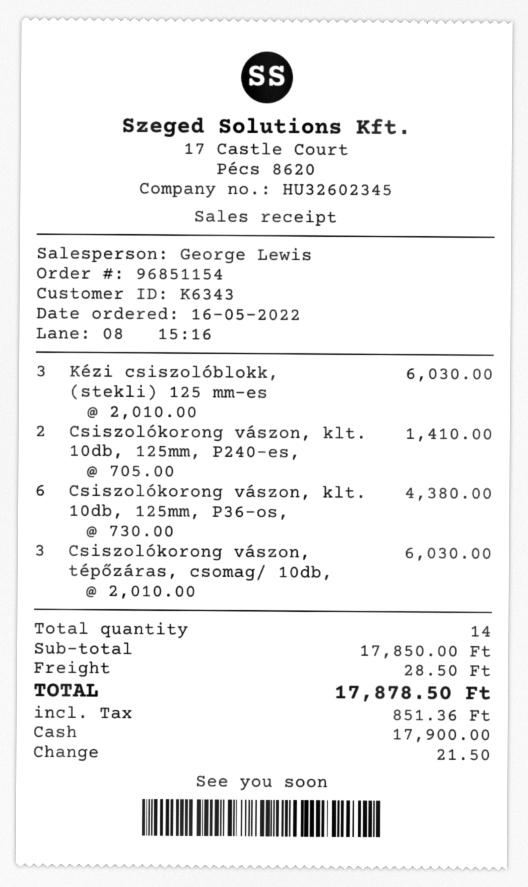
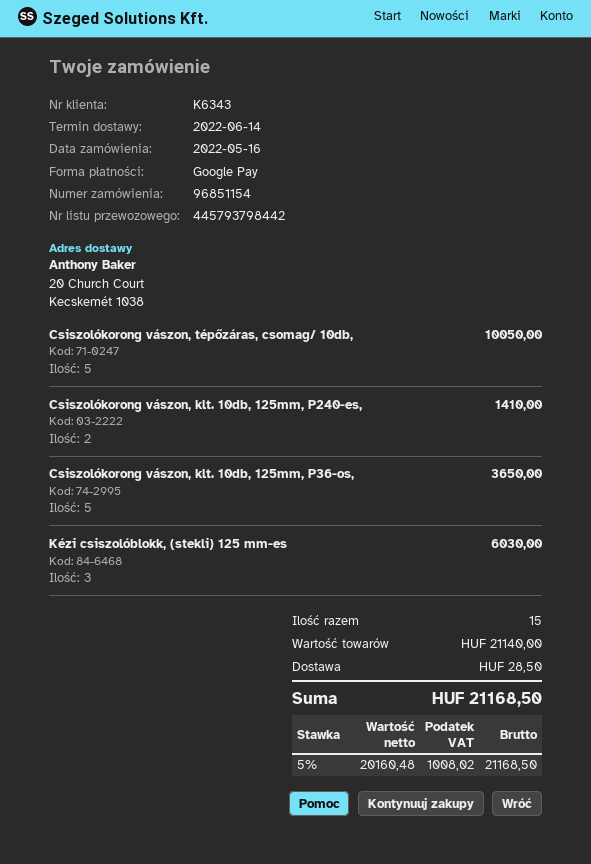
payment method: cash -> Google Pay
Csiszolókorong vászon, klt. 10db, 125mm, P36-os,: 6 for 4380.00 -> 5 for 3650.00
Csiszolókorong vászon, tépőzáras, csomag/ 10db,: 3 for 6030.00 -> 5 for 10050.00
total quantity: 14 -> 15
subtotal: 17850.00 -> 21140.00
tax: 851.36 -> 1008.02
total: 17878.50 -> 21168.50

